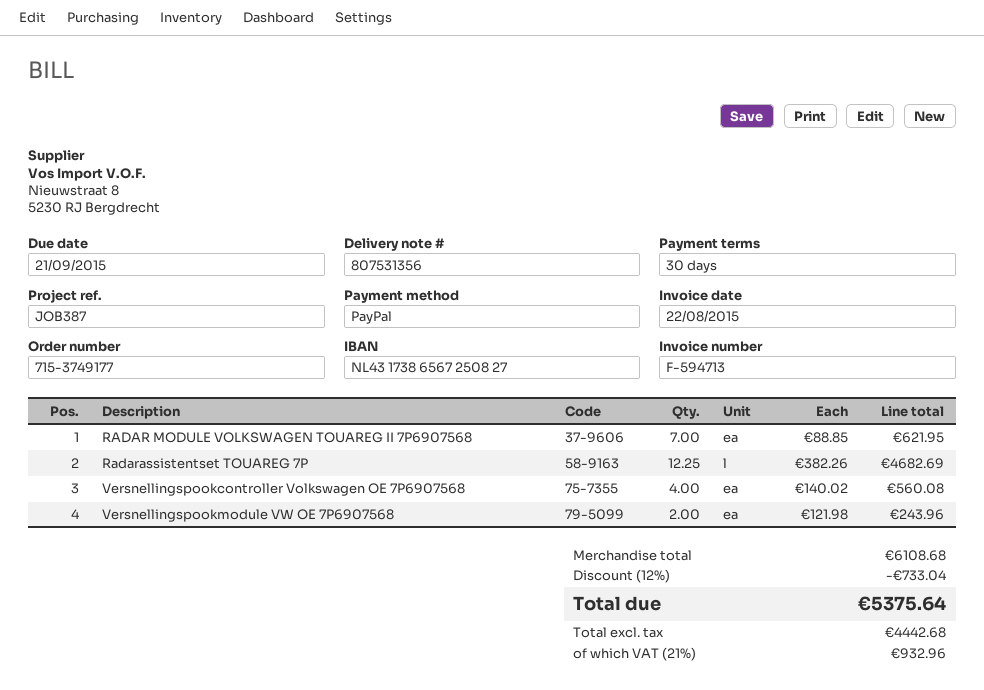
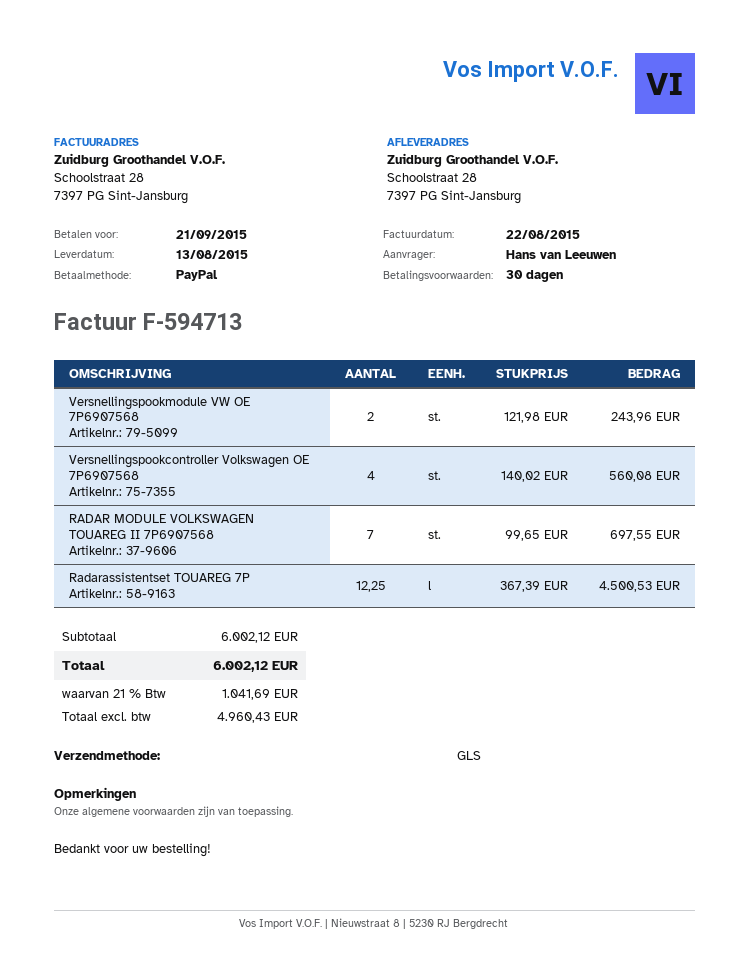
RADAR MODULE VOLKSWAGEN TOUAREG II 7P6907568: 7 x 88.85 = 621.95 -> 7 x 99.65 = 697.55
Radarassistentset TOUAREG 7P: 12.25 x 382.26 = 4682.69 -> 12.25 x 367.39 = 4500.53
subtotal: 6108.68 -> 6002.12
discount: 12% = 733.04 -> none
net: 4442.68 -> 4960.43
tax: 21% = 932.96 -> 21% = 1041.69
total: 5375.64 -> 6002.12

